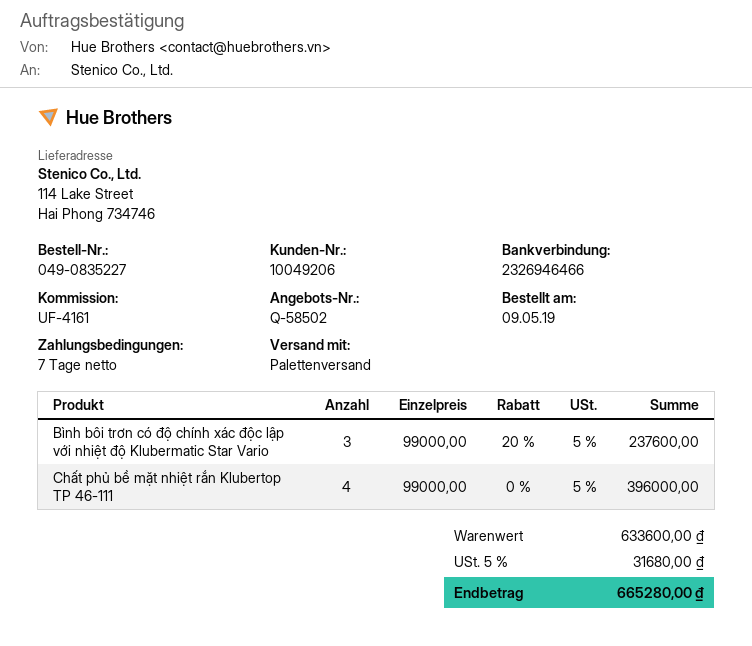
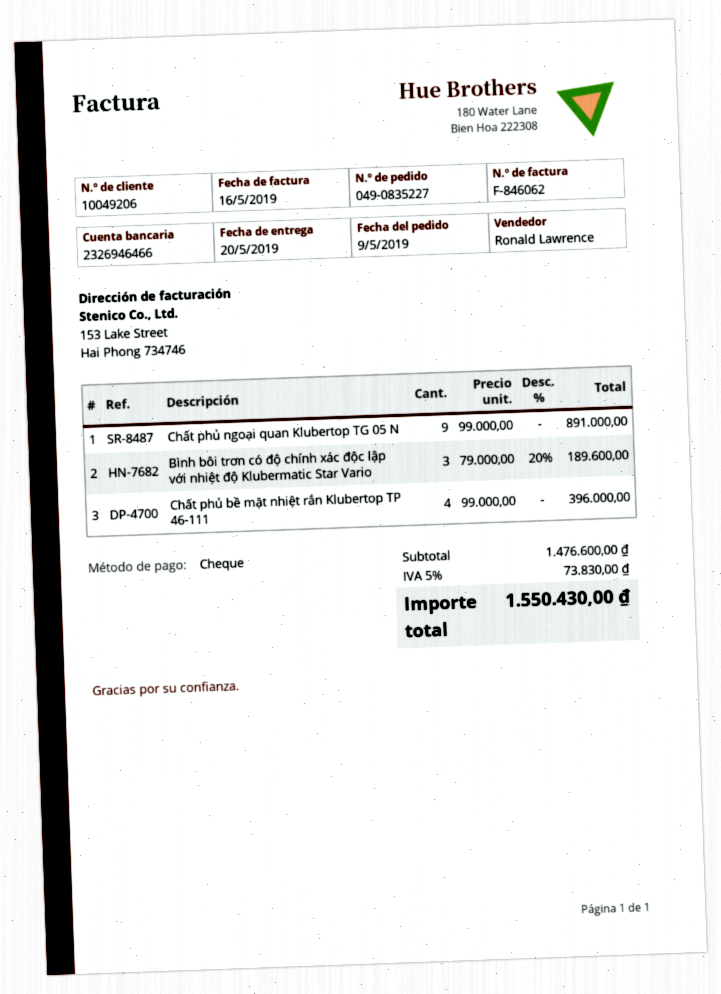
Bình bôi trơn có độ chính xác độc lập với nhiệt độ Klubermatic Star Vario: 3 x 99000.00 - 20% = 237600.00 -> 3 x 79000.00 - 20% = 189600.00
Chất phủ ngoại quan Klubertop TG 05 N: none -> 9 x 99000.00 = 891000.00
subtotal: 633600.00 -> 1476600.00
tax: 5% = 31680.00 -> 5% = 73830.00
total: 665280.00 -> 1550430.00

